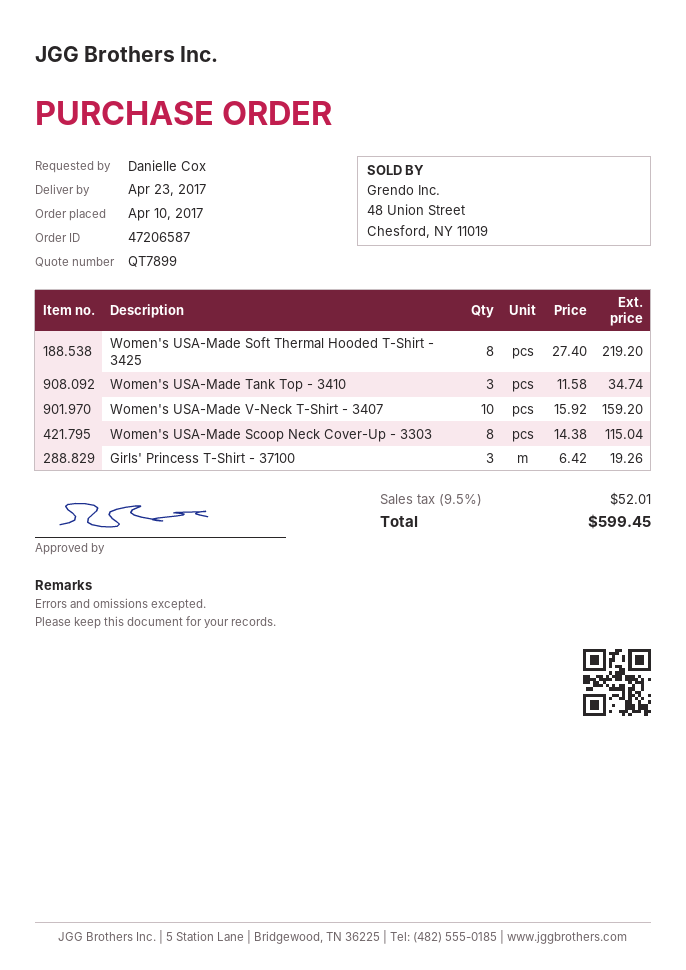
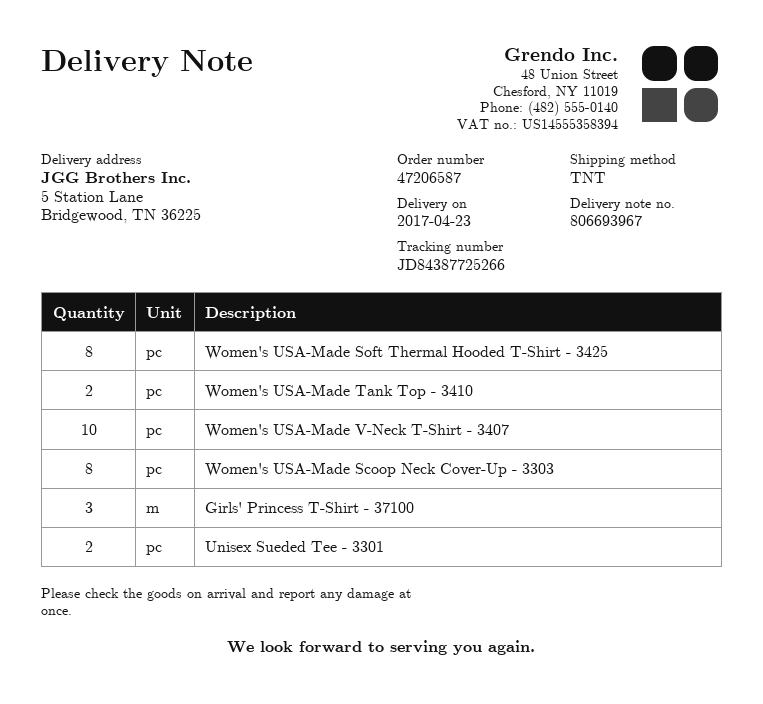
Women's USA-Made Tank Top - 3410: 3 -> 2
Unisex Sueded Tee - 3301: none -> 2

